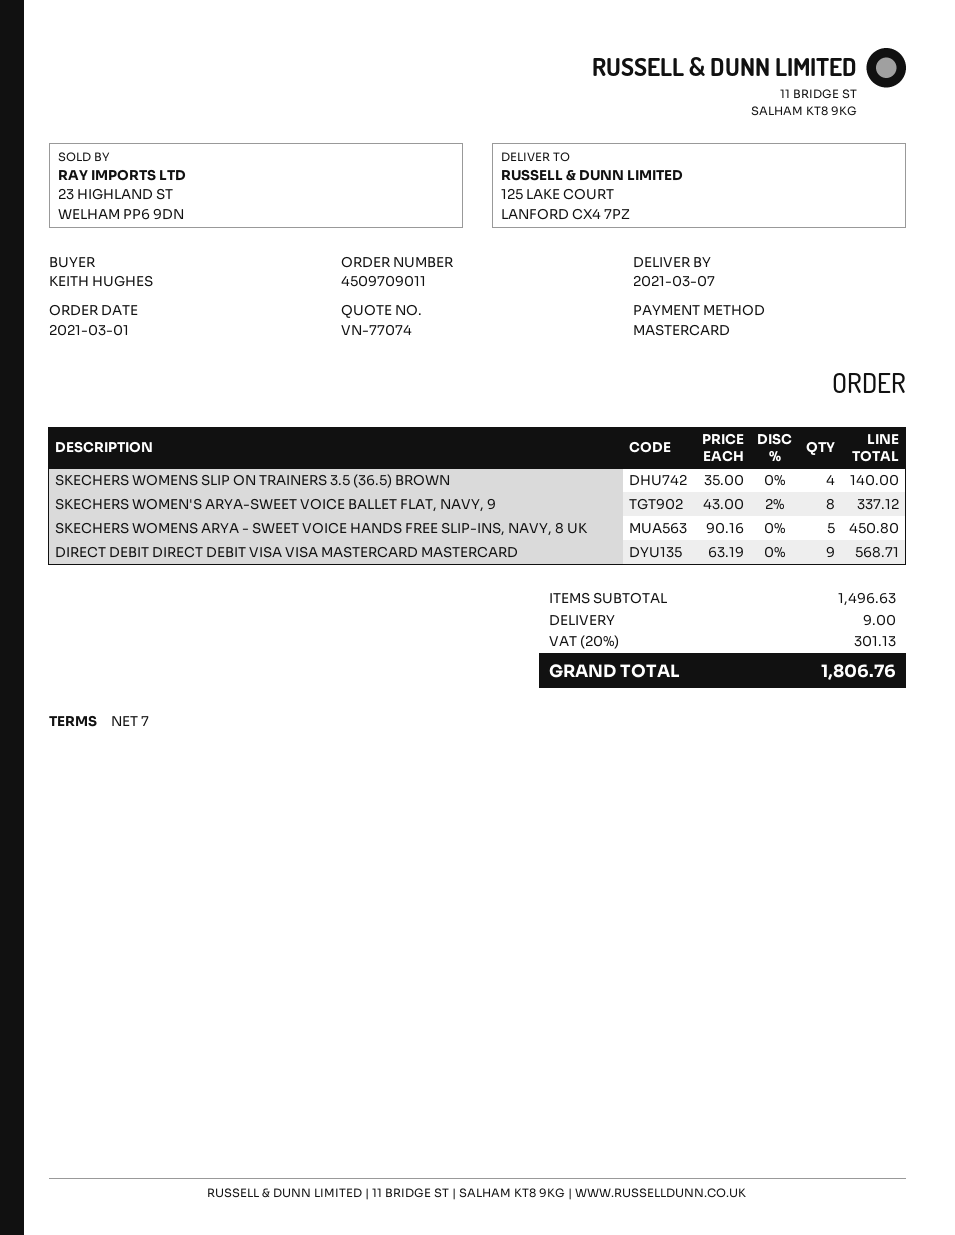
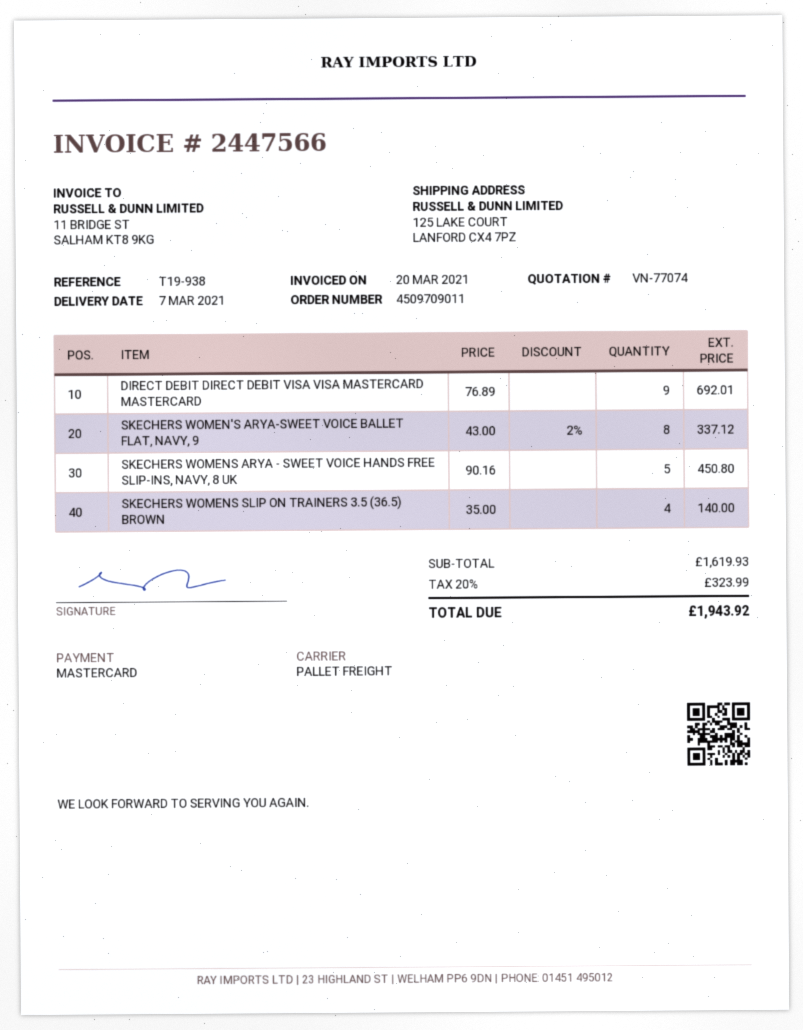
DIRECT DEBIT DIRECT DEBIT VISA VISA MASTERCARD MASTERCARD: 9 x 63.19 = 568.71 -> 9 x 76.89 = 692.01
subtotal: 1496.63 -> 1619.93
shipping: 9.00 -> none
tax: 20% = 301.13 -> 20% = 323.99
total: 1806.76 -> 1943.92

